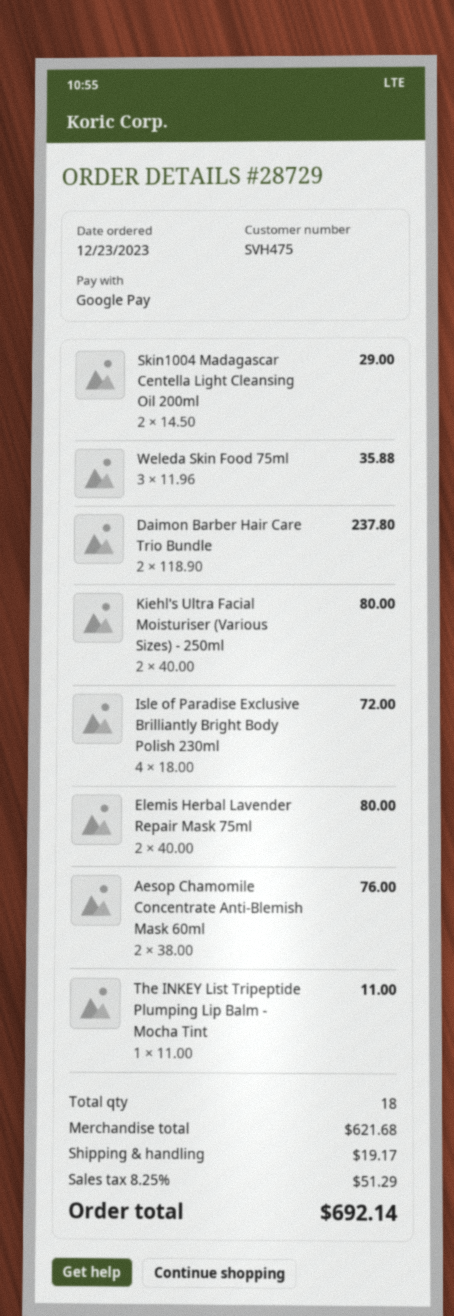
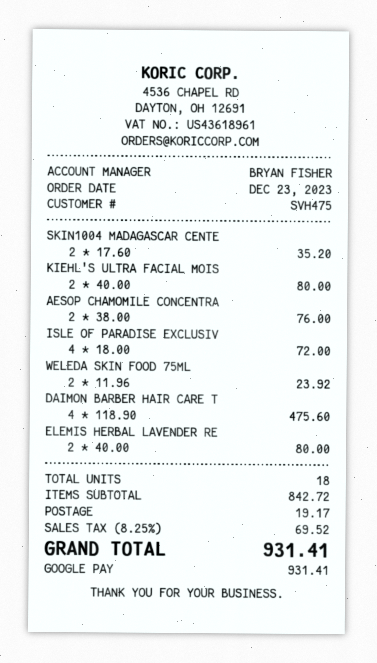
Skin1004 Madagascar Centella Light Cleansing Oil 200ml: 2 x 14.50 = 29.00 -> 2 x 17.60 = 35.20
Weleda Skin Food 75ml: 3 x 11.96 = 35.88 -> 2 x 11.96 = 23.92
Daimon Barber Hair Care Trio Bundle: 2 x 118.90 = 237.80 -> 4 x 118.90 = 475.60
The INKEY List Tripeptide Plumping Lip Balm - Mocha Tint: 1 x 11.00 = 11.00 -> none
subtotal: 621.68 -> 842.72
tax: 8.25% = 51.29 -> 8.25% = 69.52
total: 692.14 -> 931.41

